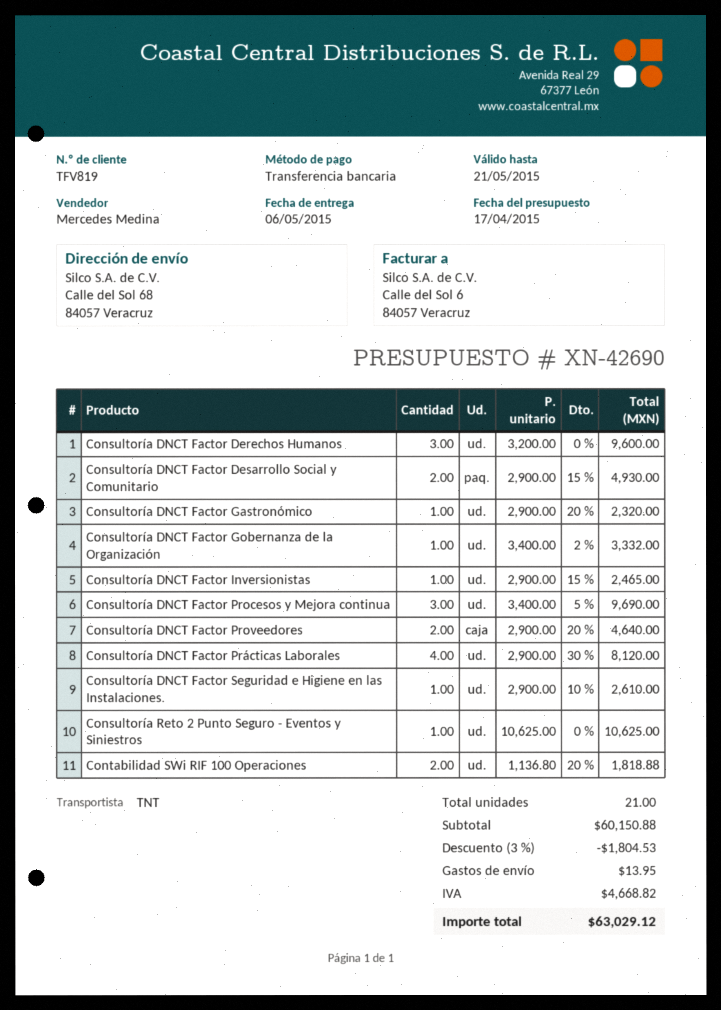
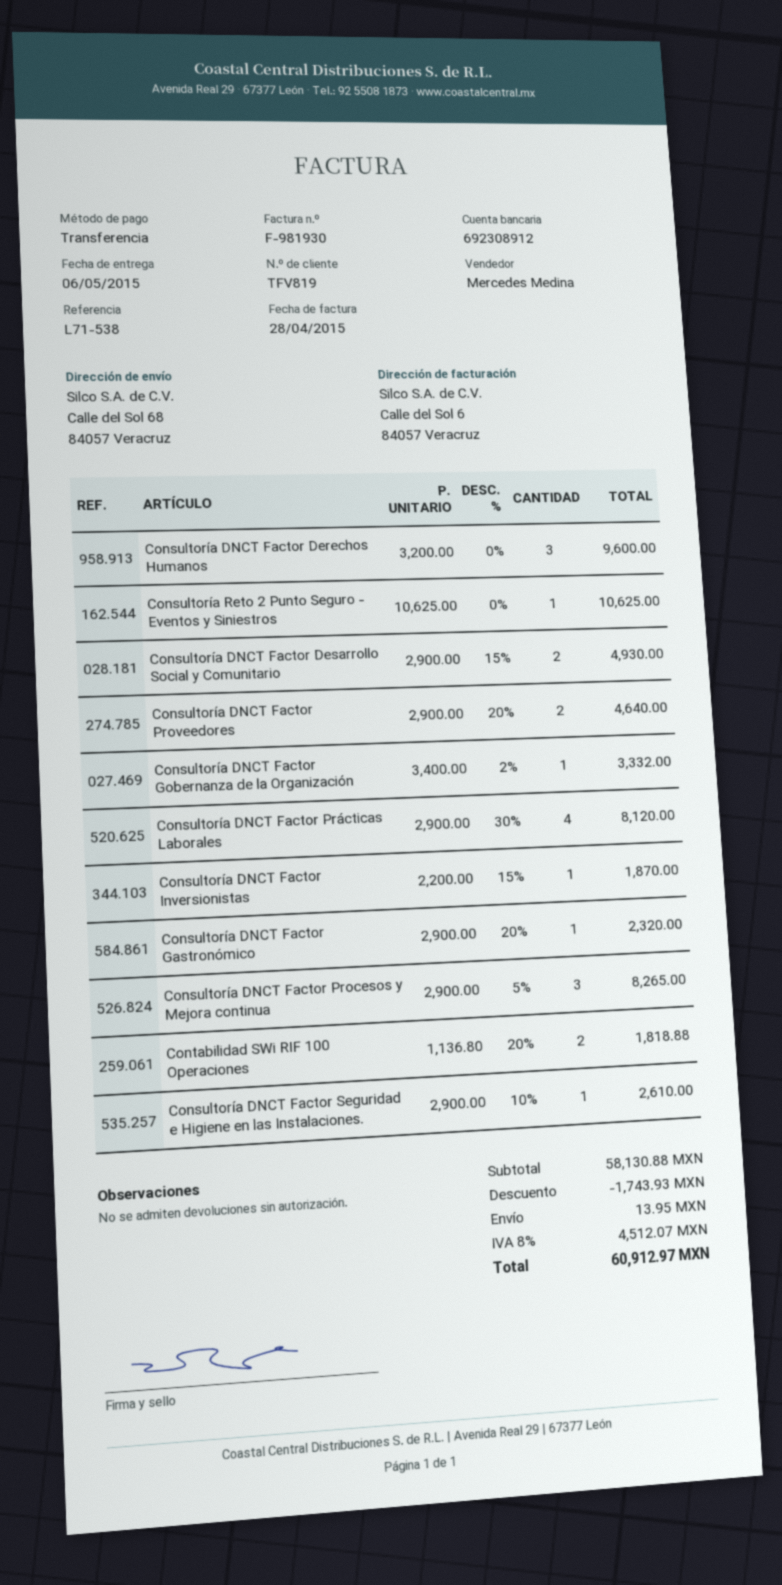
Consultoría DNCT Factor Inversionistas: 1 x 2900.00 - 15% = 2465.00 -> 1 x 2200.00 - 15% = 1870.00
Consultoría DNCT Factor Procesos y Mejora continua: 3 x 3400.00 - 5% = 9690.00 -> 3 x 2900.00 - 5% = 8265.00
subtotal: 60150.88 -> 58130.88
discount: 1804.53 -> 1743.93
tax: 4668.82 -> 4512.07
total: 63029.12 -> 60912.97

